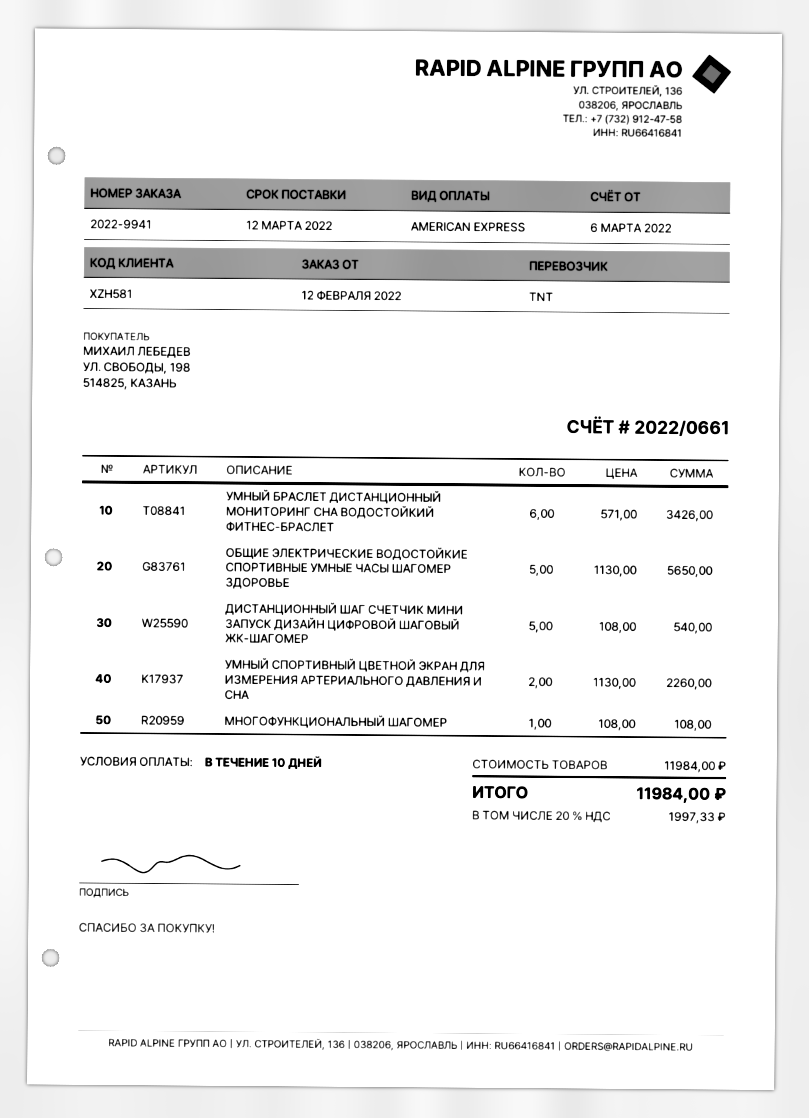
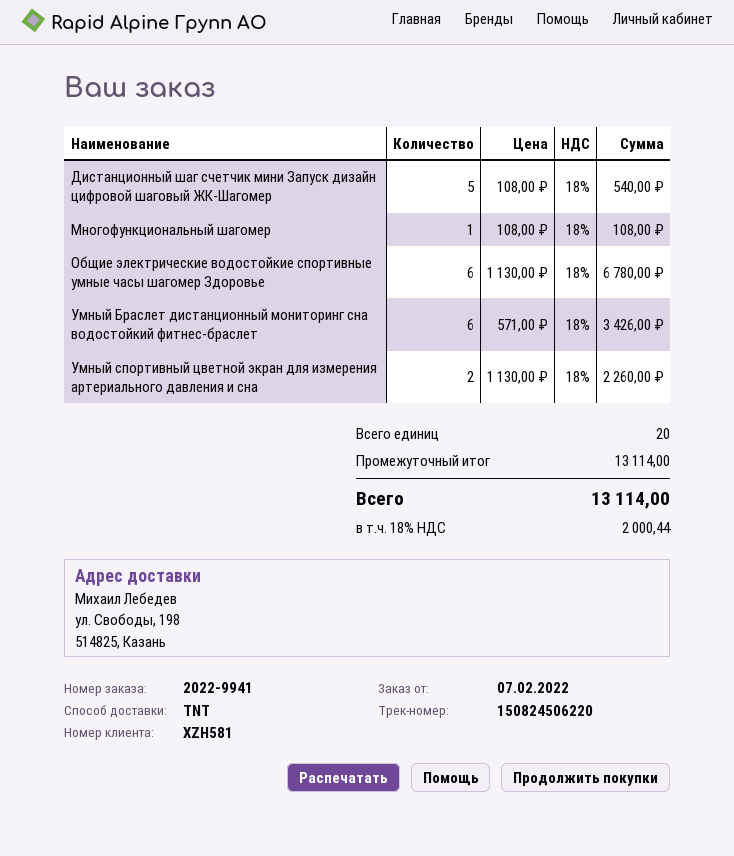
order date: 2022-02-12 -> 2022-02-07
ОБЩИЕ ЭЛЕКТРИЧЕСКИЕ ВОДОСТОЙКИЕ СПОРТИВНЫЕ УМНЫЕ ЧАСЫ ШАГОМЕР ЗДОРОВЬЕ: 5 x 1130.00 = 5650.00 -> 6 x 1130.00 = 6780.00
subtotal: 11984.00 -> 13114.00
tax: 20% = 1997.33 -> 18% = 2000.44
total: 11984.00 -> 13114.00

